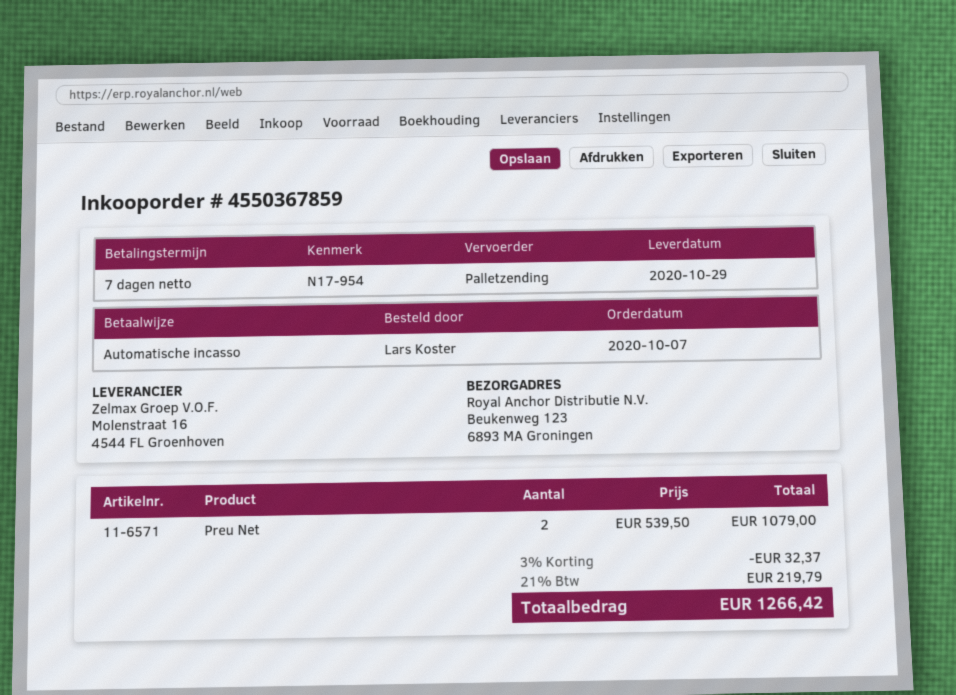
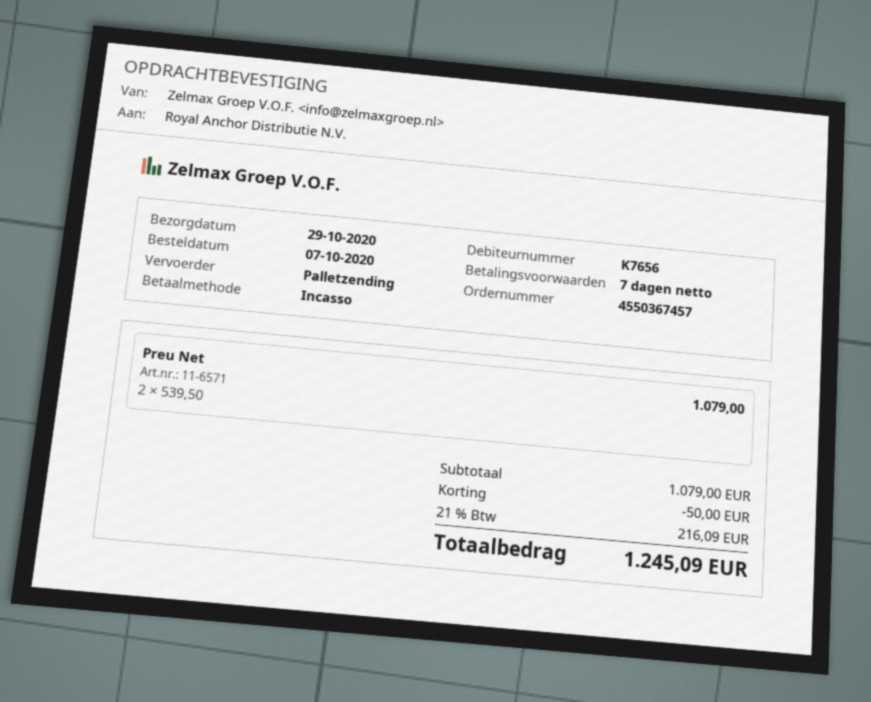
order number: 4550367859 -> 4550367457
discount: 32.37 -> 50.00
tax: 21% = 219.79 -> 21% = 216.09
total: 1266.42 -> 1245.09

